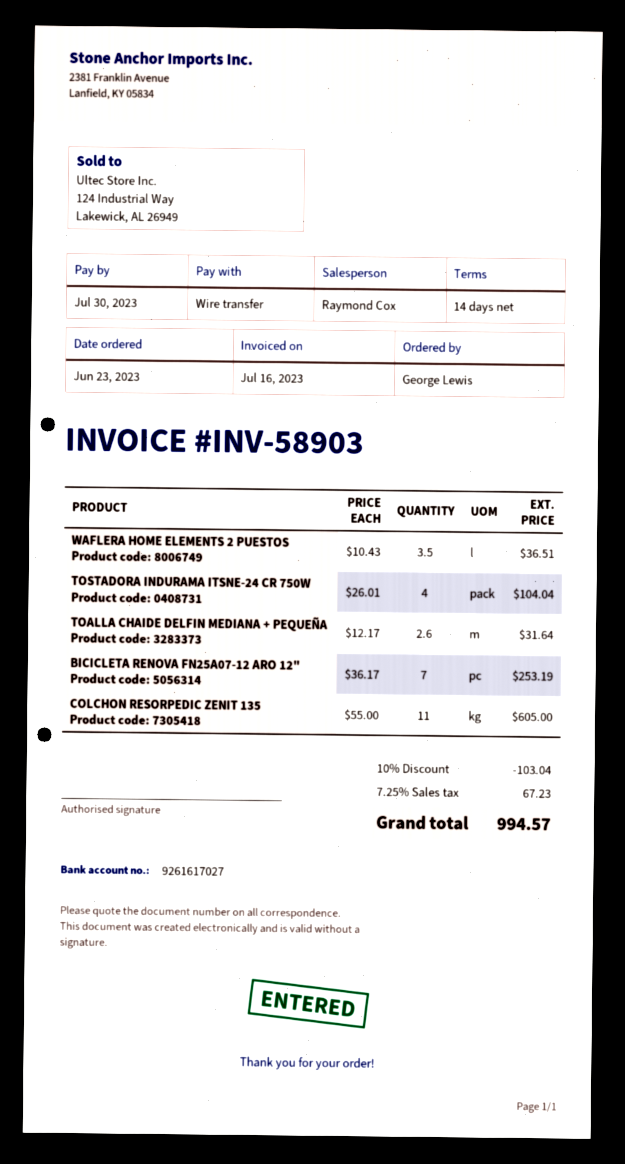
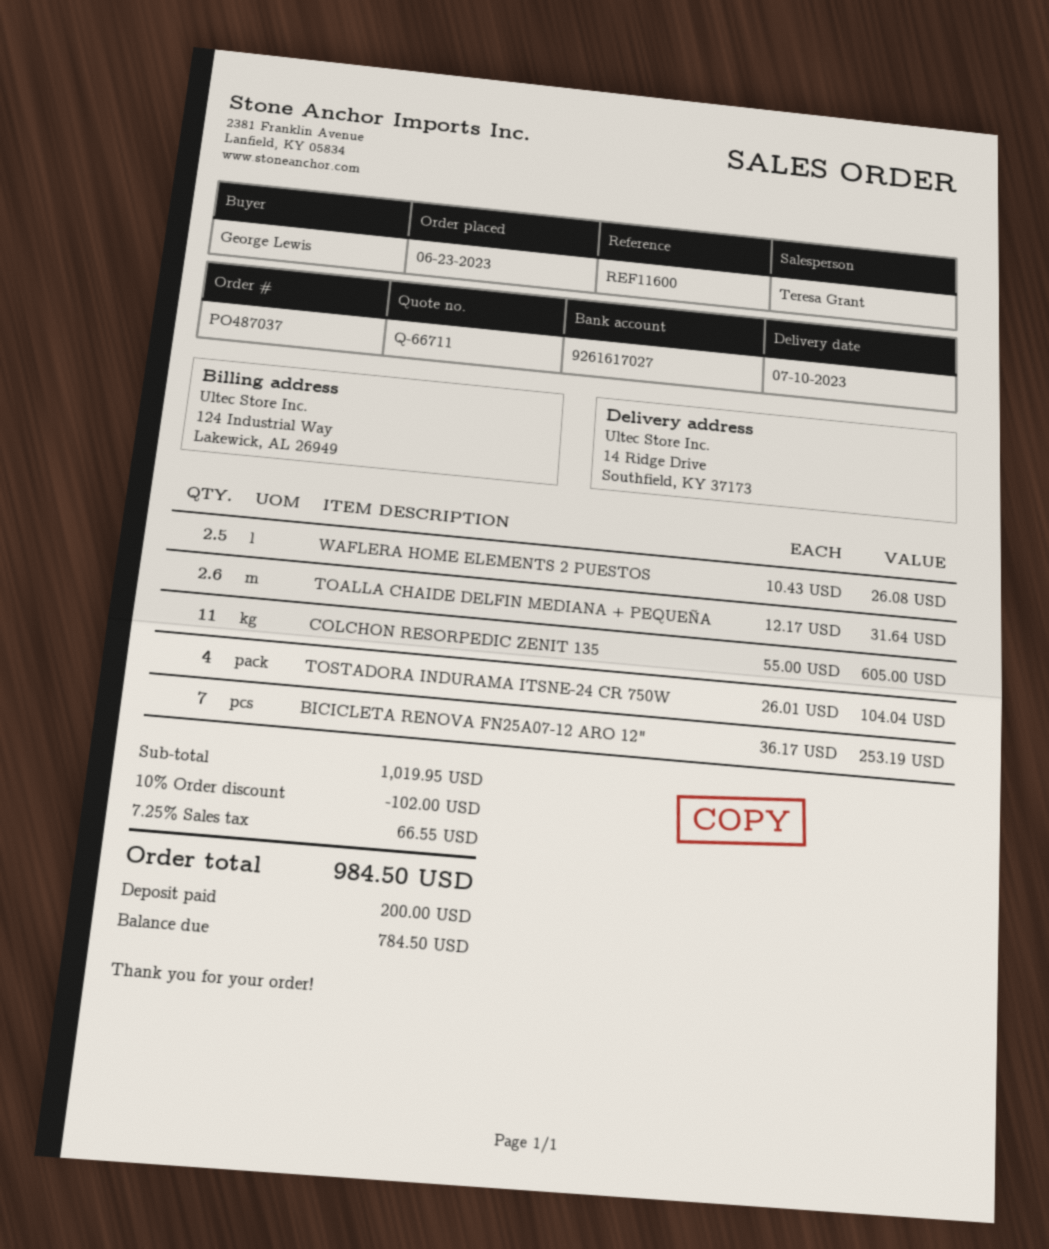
sales rep: Raymond Cox -> Teresa Grant
WAFLERA HOME ELEMENTS 2 PUESTOS: 3.5 x 10.43 = 36.51 -> 2.5 x 10.43 = 26.08
discount: 10% = 103.04 -> 10% = 102.00
tax: 7.25% = 67.23 -> 7.25% = 66.55
total: 994.57 -> 984.50

